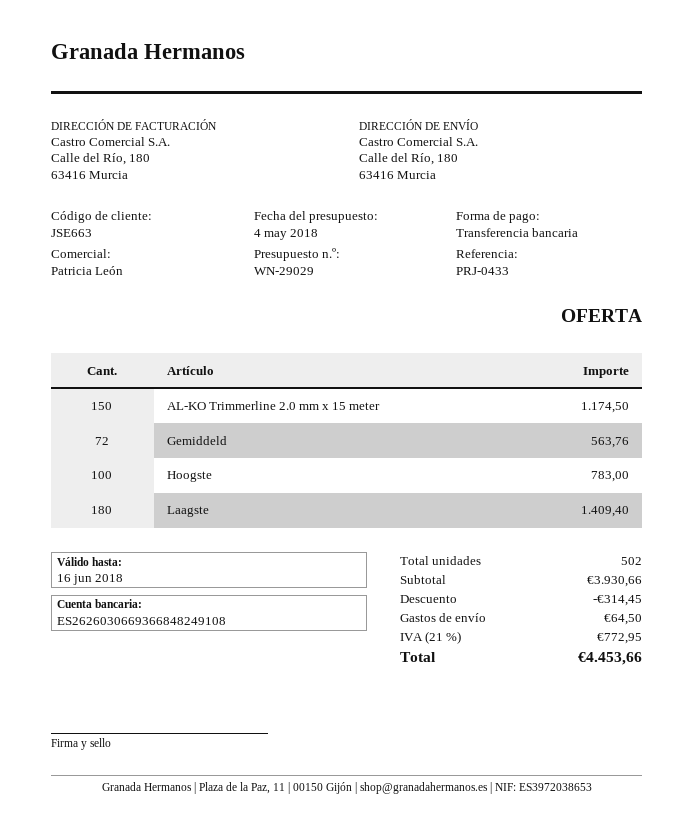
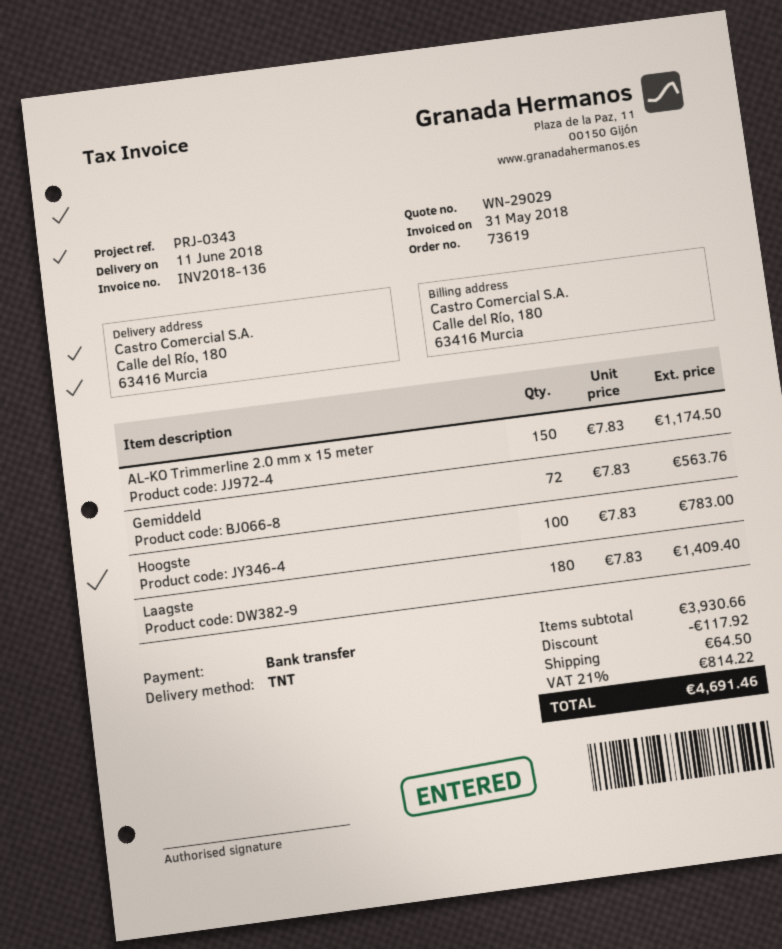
reference: PRJ-0433 -> PRJ-0343
discount: 314.45 -> 117.92
tax: 21% = 772.95 -> 21% = 814.22
total: 4453.66 -> 4691.46

